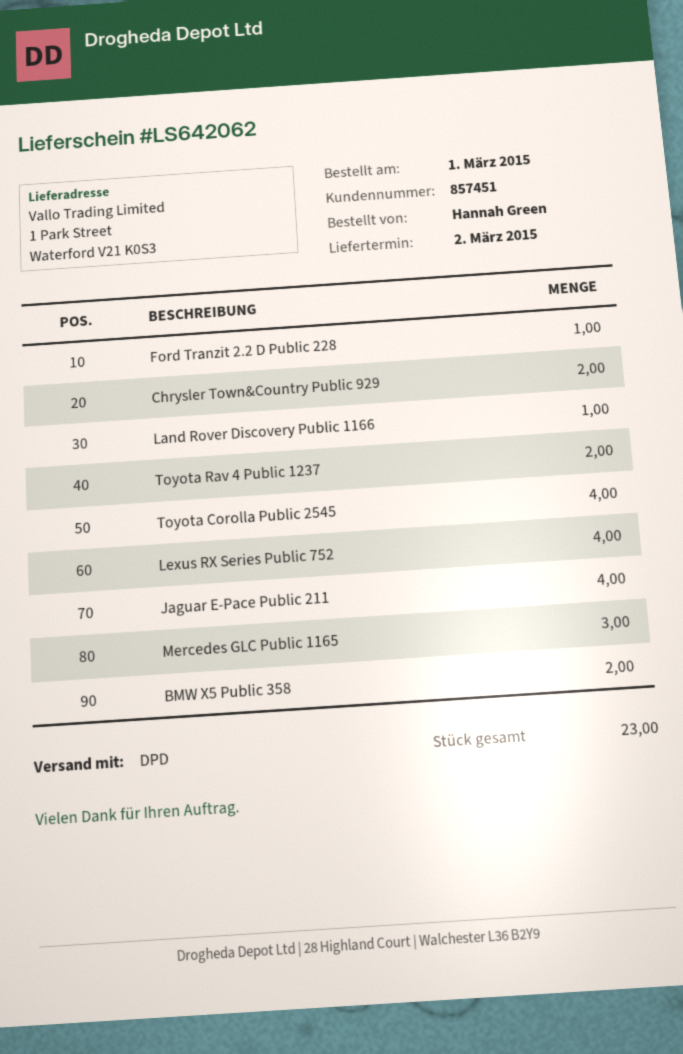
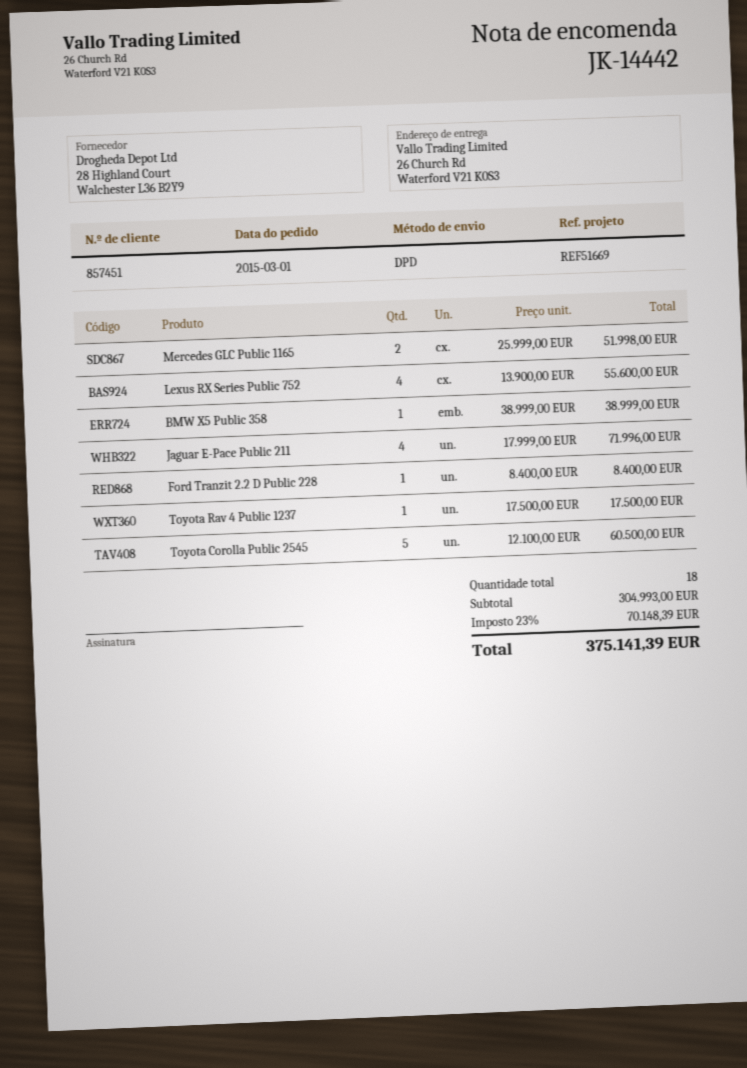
ship to: 1 Park Street, Waterford V21 K0S3 -> 26 Church Rd, Waterford V21 K0S3
Chrysler Town&Country Public 929: 2 -> none
Land Rover Discovery Public 1166: 1 -> none
Toyota Rav 4 Public 1237: 2 -> 1
Toyota Corolla Public 2545: 4 -> 5
Mercedes GLC Public 1165: 3 -> 2
BMW X5 Public 358: 2 -> 1
total quantity: 23 -> 18

